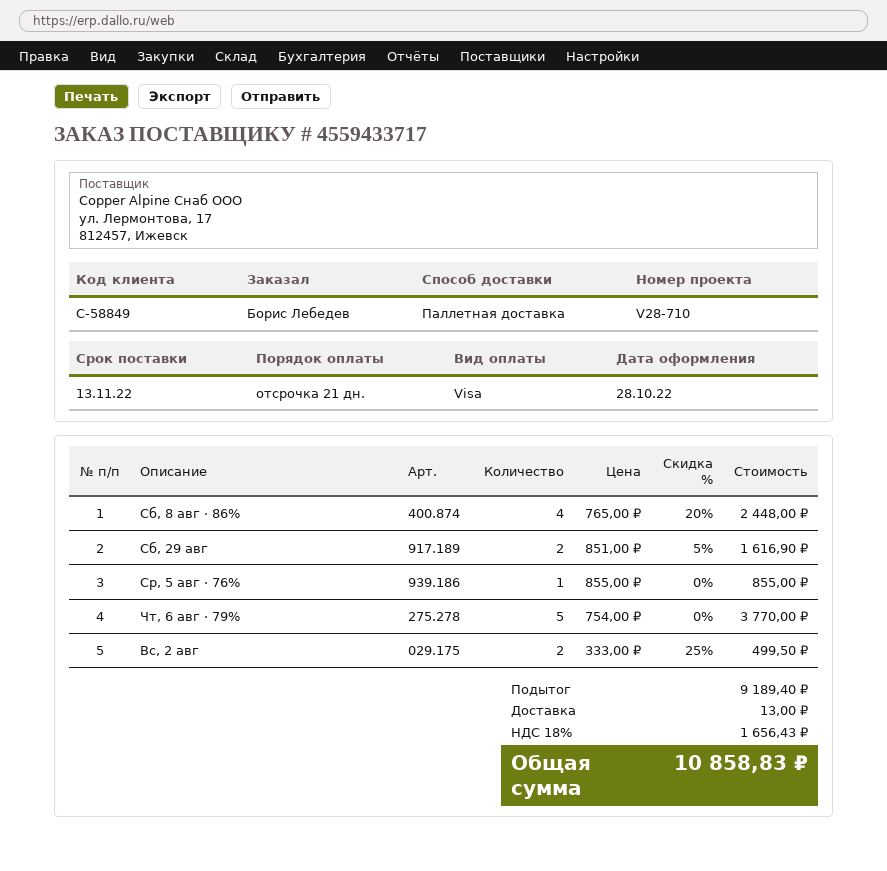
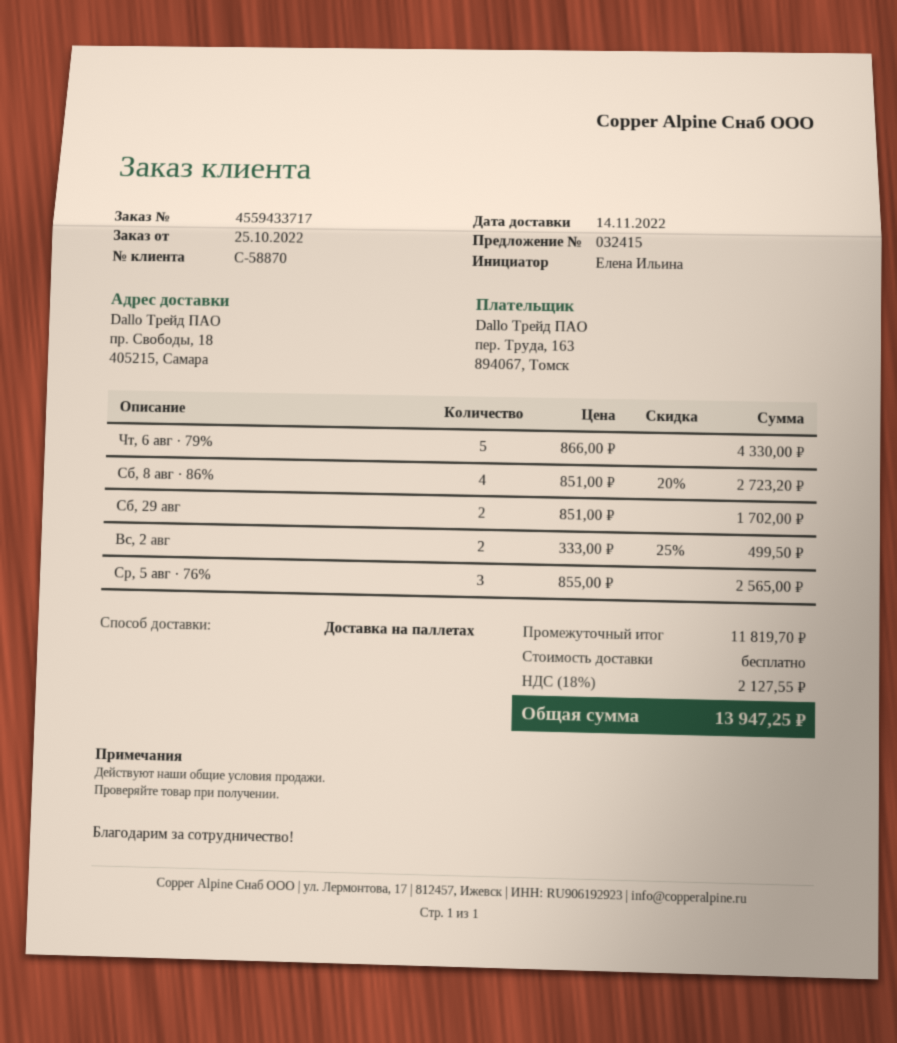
order date: 2022-10-28 -> 2022-10-25
delivery date: 2022-11-13 -> 2022-11-14
customer number: C-58849 -> C-58870
ordered by: Борис Лебедев -> Елена Ильина
Сб, 8 авг · 86%: 4 x 765.00 - 20% = 2448.00 -> 4 x 851.00 - 20% = 2723.20
Сб, 29 авг: 2 x 851.00 - 5% = 1616.90 -> 2 x 851.00 = 1702.00
Ср, 5 авг · 76%: 1 x 855.00 = 855.00 -> 3 x 855.00 = 2565.00
Чт, 6 авг · 79%: 5 x 754.00 = 3770.00 -> 5 x 866.00 = 4330.00
subtotal: 9189.40 -> 11819.70
shipping: 13.00 -> 0.00
tax: 18% = 1656.43 -> 18% = 2127.55
total: 10858.83 -> 13947.25

